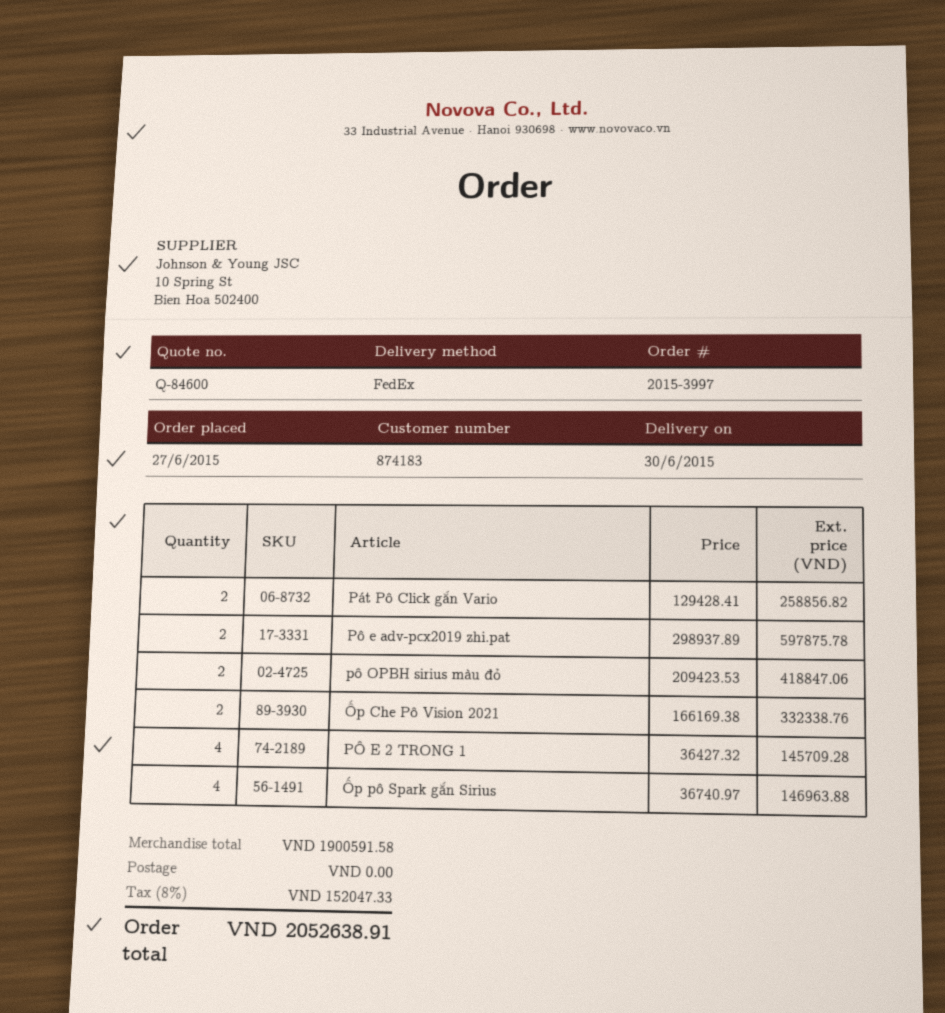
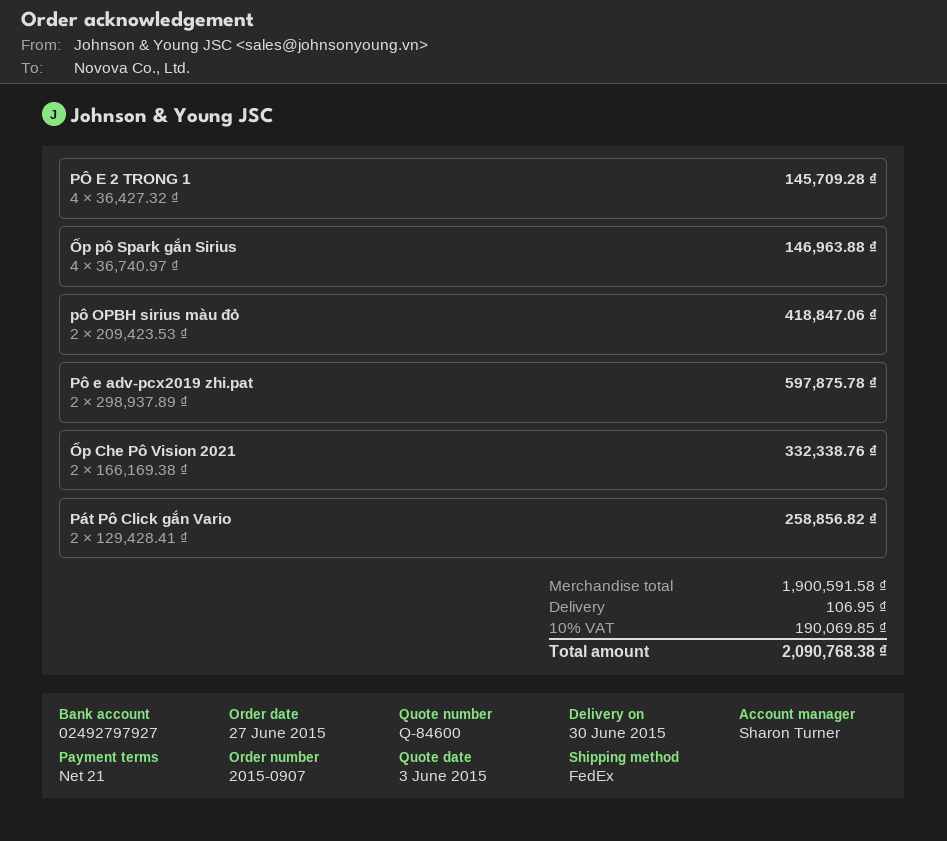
order number: 2015-3997 -> 2015-0907
shipping: 0.00 -> 106.95
tax: 8% = 152047.33 -> 10% = 190069.85
total: 2052638.91 -> 2090768.38

